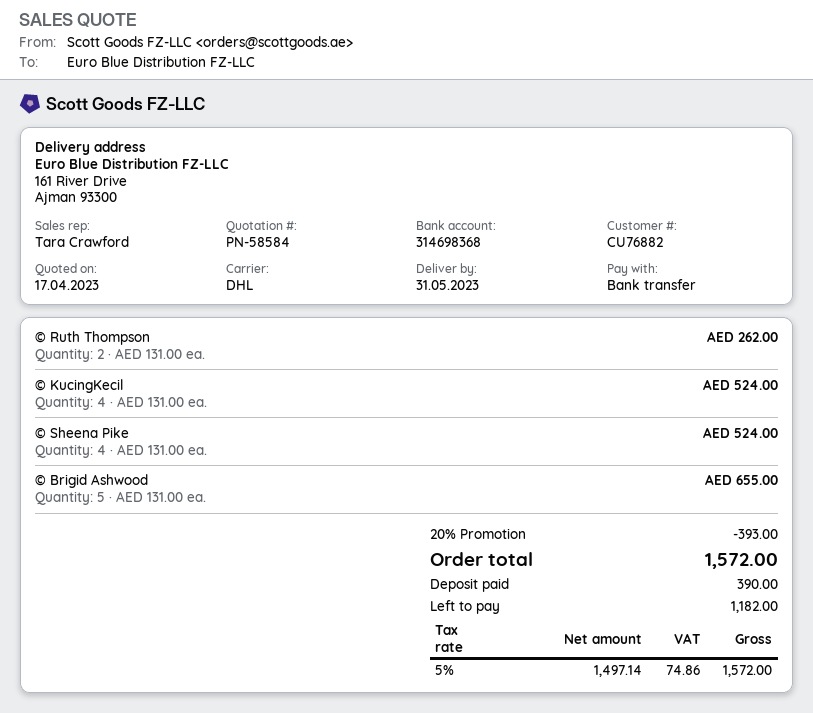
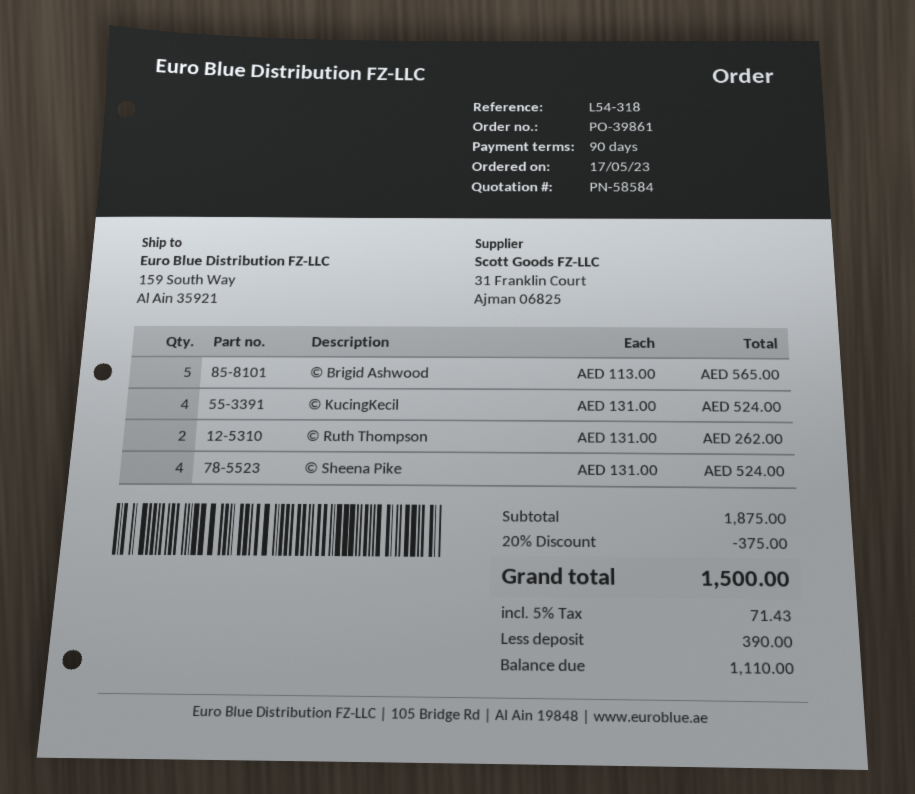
ship to: 161 River Drive, Ajman 93300 -> 159 South Way, Al Ain 35921
© Brigid Ashwood: 5 x 131.00 = 655.00 -> 5 x 113.00 = 565.00
discount: 20% = 393.00 -> 20% = 375.00
tax: 5% = 74.86 -> 5% = 71.43
total: 1572.00 -> 1500.00
balance: 1182.00 -> 1110.00

